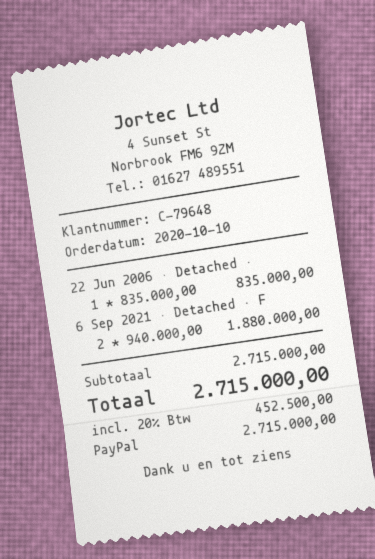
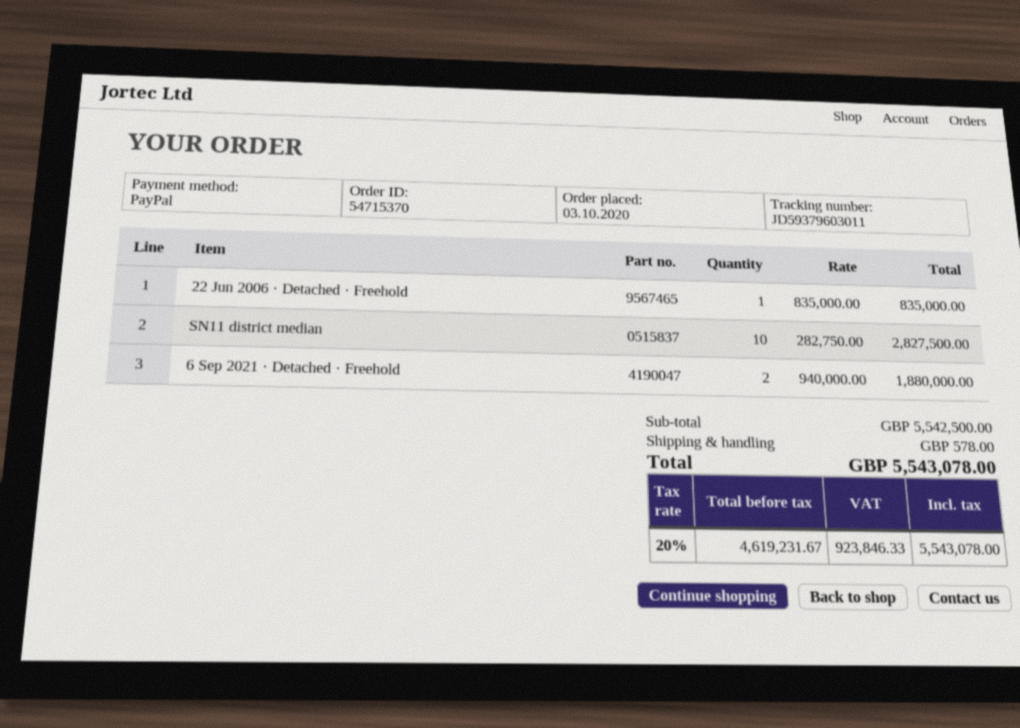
order date: 2020-10-10 -> 2020-10-03
SN11 district median: none -> 10 x 282750.00 = 2827500.00
subtotal: 2715000.00 -> 5542500.00
shipping: none -> 578.00
tax: 20% = 452500.00 -> 20% = 923846.33
total: 2715000.00 -> 5543078.00

